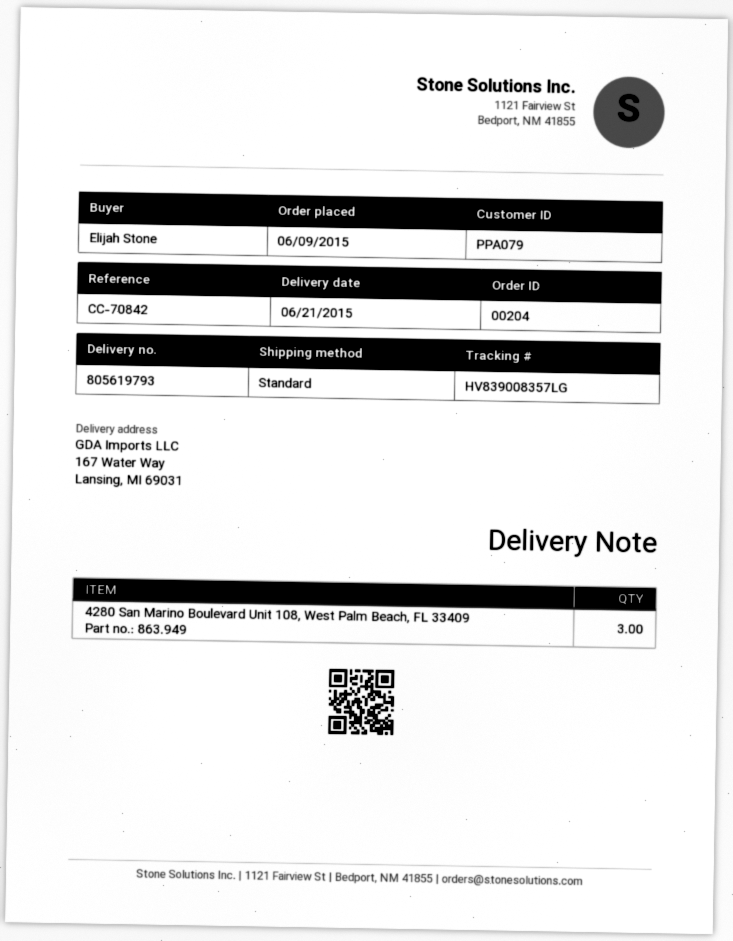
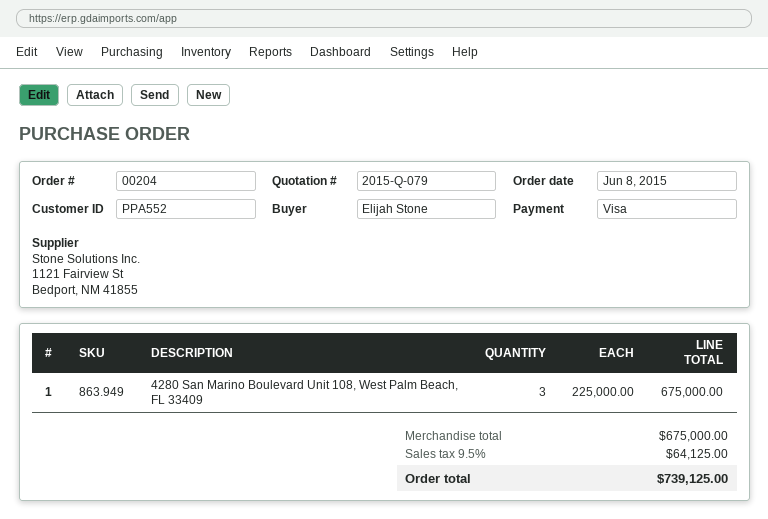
order date: 2015-06-09 -> 2015-06-08
customer number: PPA079 -> PPA552

